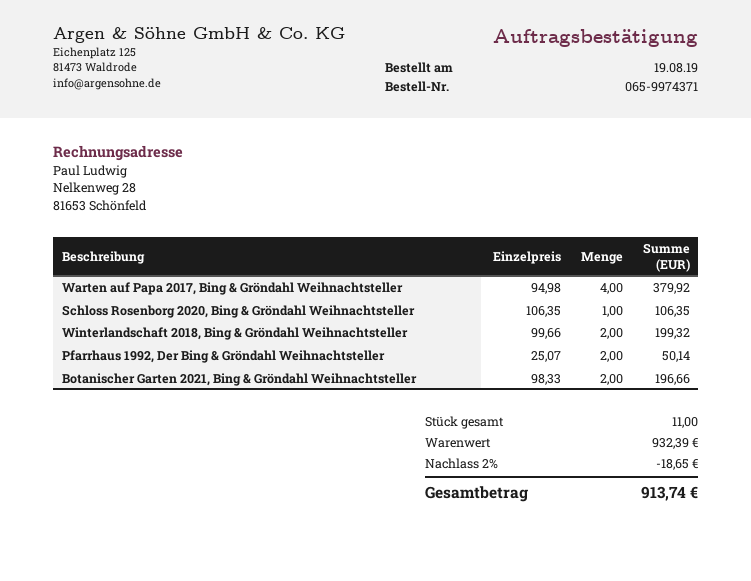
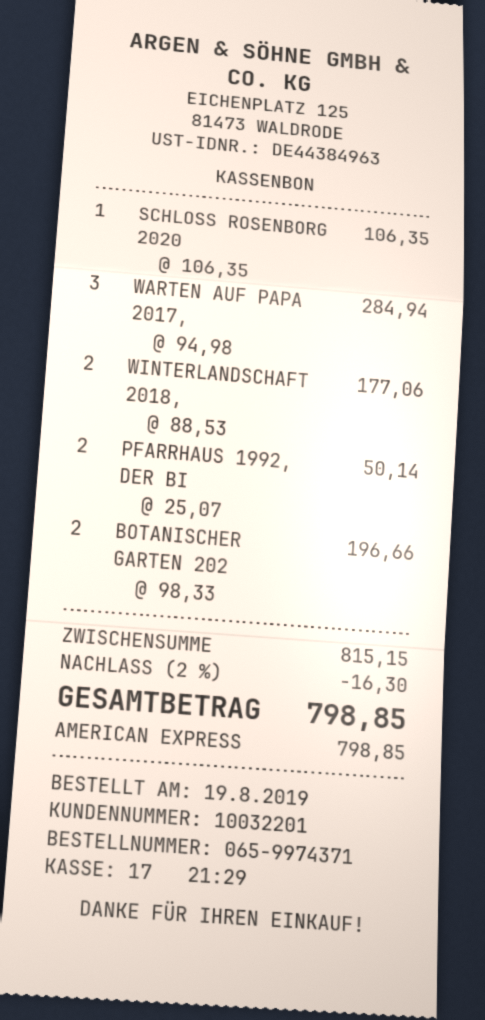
Warten auf Papa 2017, Bing & Gröndahl Weihnachtsteller: 4 x 94.98 = 379.92 -> 3 x 94.98 = 284.94
Winterlandschaft 2018, Bing & Gröndahl Weihnachtsteller: 2 x 99.66 = 199.32 -> 2 x 88.53 = 177.06
subtotal: 932.39 -> 815.15
discount: 2% = 18.65 -> 2% = 16.30
total: 913.74 -> 798.85

